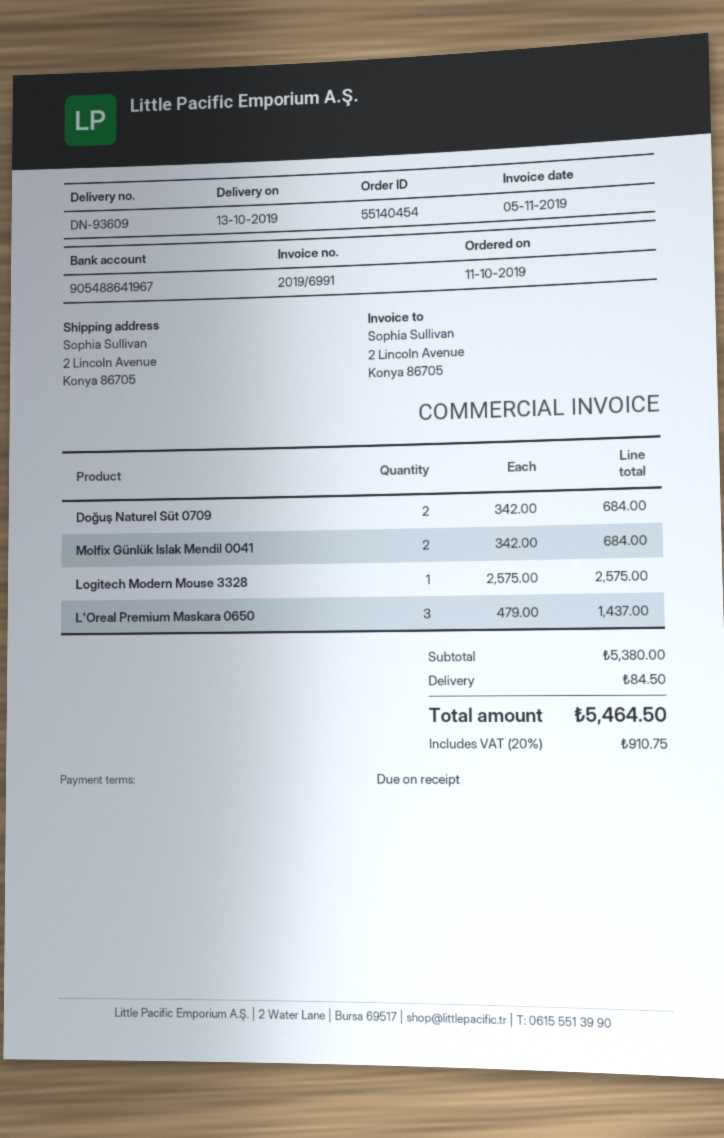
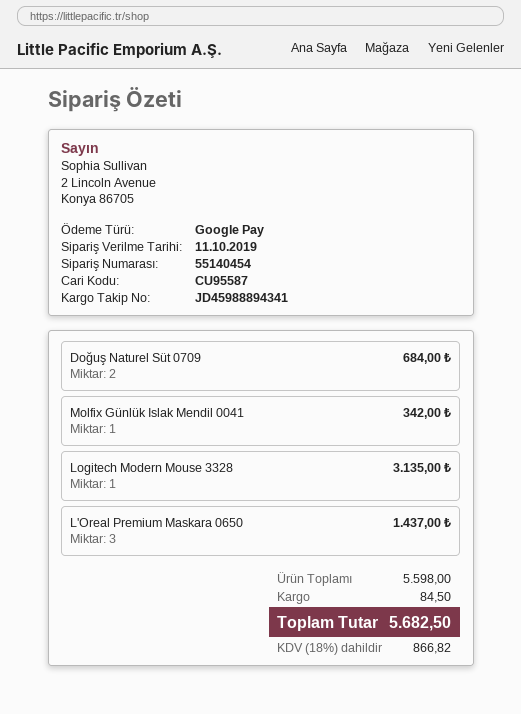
Molfix Günlük Islak Mendil 0041: 2 for 684.00 -> 1 for 342.00
Logitech Modern Mouse 3328: 1 for 2575.00 -> 1 for 3135.00
subtotal: 5380.00 -> 5598.00
tax: 20% = 910.75 -> 18% = 866.82
total: 5464.50 -> 5682.50

